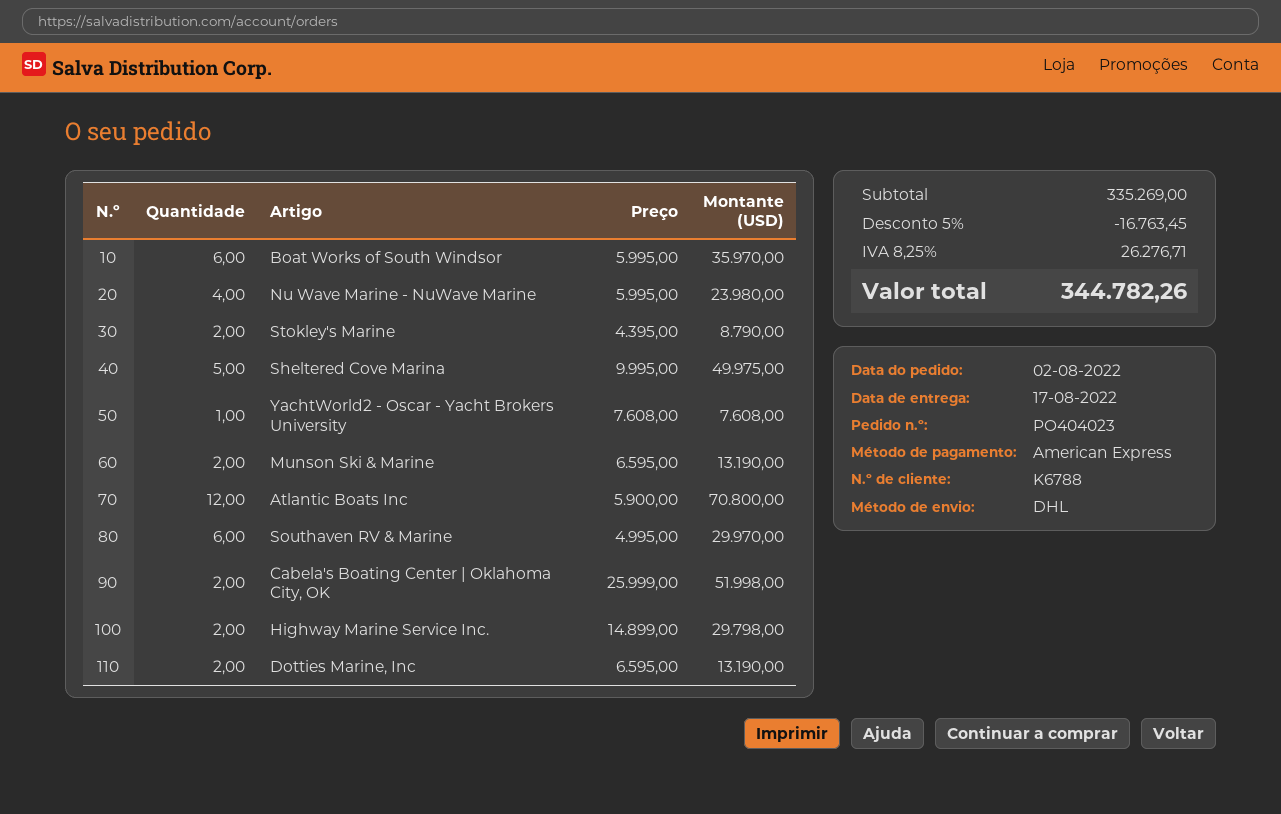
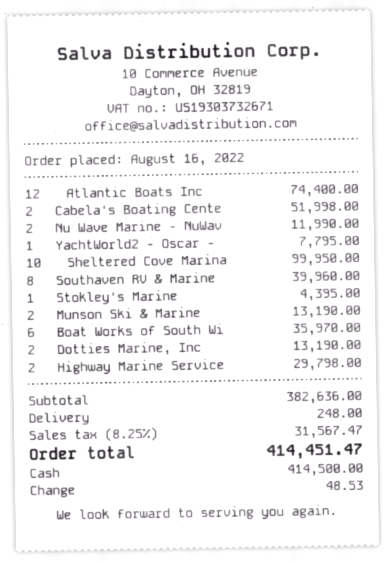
order date: 2022-08-02 -> 2022-08-16
payment method: American Express -> cash
Nu Wave Marine - NuWave Marine: 4 for 23980.00 -> 2 for 11990.00
Stokley's Marine: 2 for 8790.00 -> 1 for 4395.00
Sheltered Cove Marina: 5 for 49975.00 -> 10 for 99950.00
YachtWorld2 - Oscar - Yacht Brokers University: 1 for 7608.00 -> 1 for 7795.00
Atlantic Boats Inc: 12 for 70800.00 -> 12 for 74400.00
Southaven RV & Marine: 6 for 29970.00 -> 8 for 39960.00
subtotal: 335269.00 -> 382636.00
discount: 5% = 16763.45 -> none
shipping: none -> 248.00
tax: 8.25% = 26276.71 -> 8.25% = 31567.47
total: 344782.26 -> 414451.47

